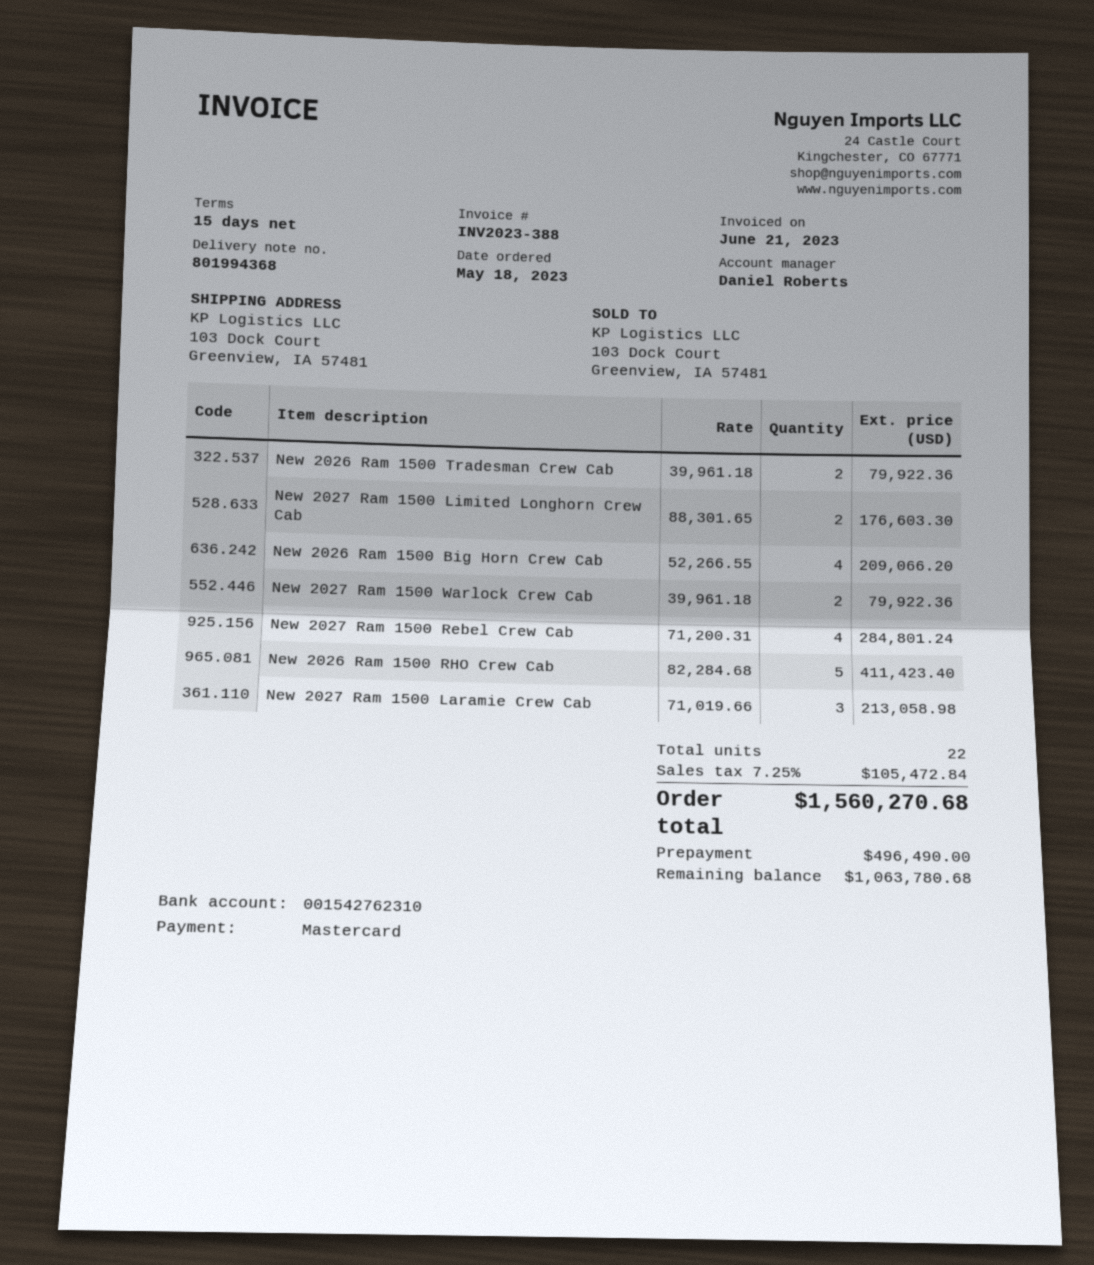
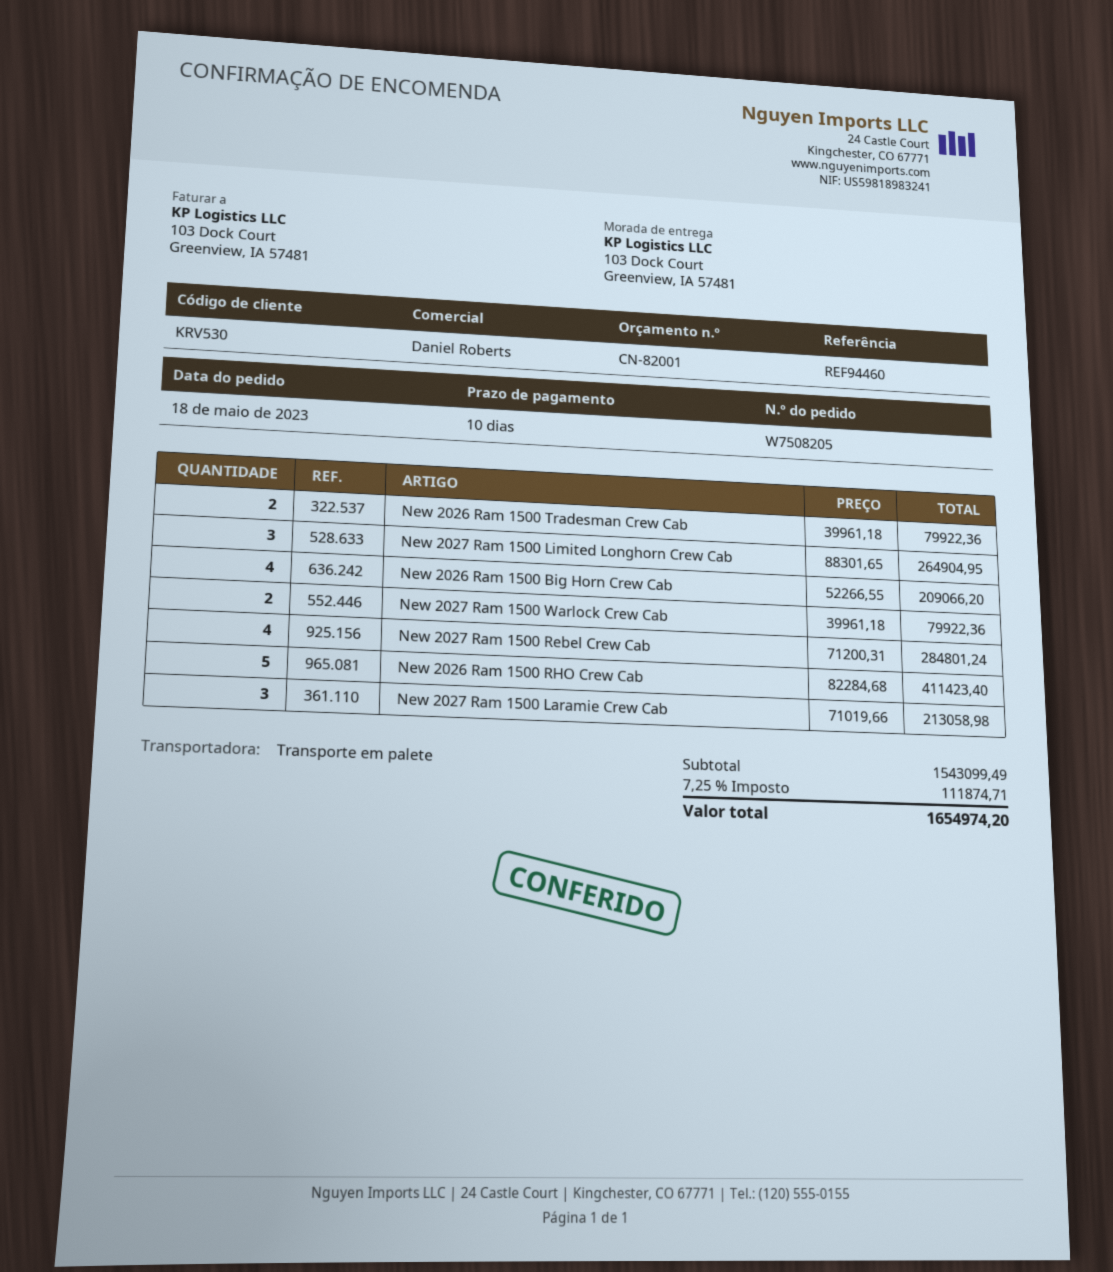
payment terms: 15 days -> 10 days
New 2027 Ram 1500 Limited Longhorn Crew Cab: 2 x 88301.65 = 176603.30 -> 3 x 88301.65 = 264904.95
tax: 7.25% = 105472.84 -> 7.25% = 111874.71
total: 1560270.68 -> 1654974.20

